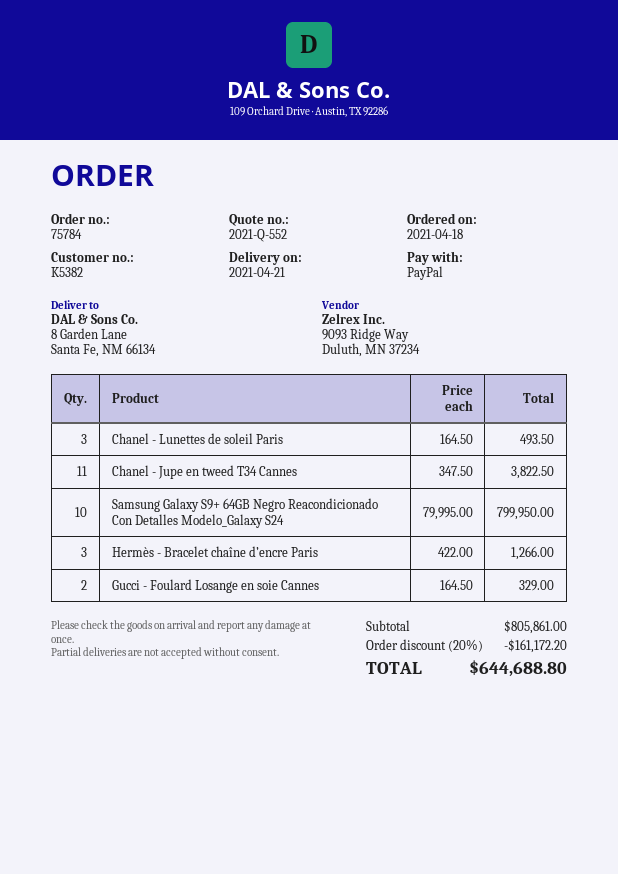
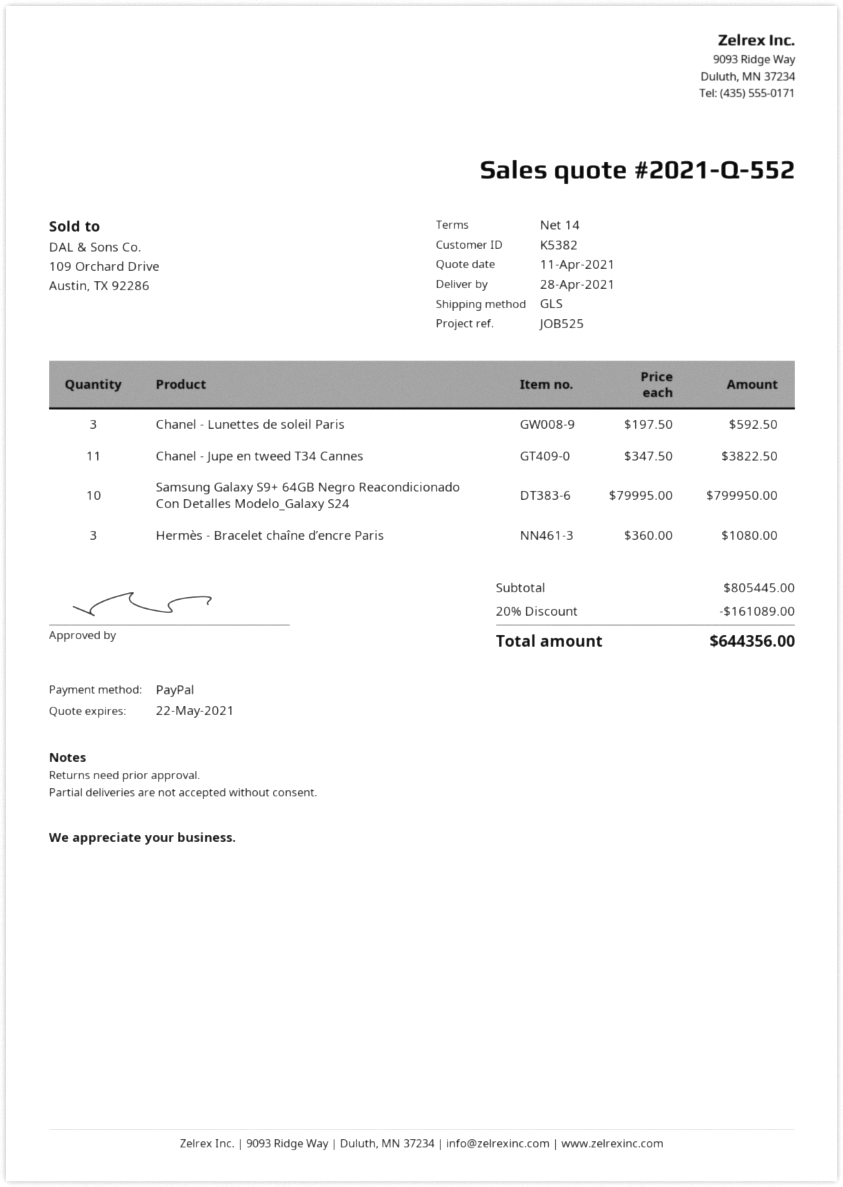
delivery date: 2021-04-21 -> 2021-04-28
Chanel - Lunettes de soleil Paris: 3 x 164.50 = 493.50 -> 3 x 197.50 = 592.50
Hermès - Bracelet chaîne d’encre Paris: 3 x 422.00 = 1266.00 -> 3 x 360.00 = 1080.00
Gucci - Foulard Losange en soie Cannes: 2 x 164.50 = 329.00 -> none
subtotal: 805861.00 -> 805445.00
discount: 20% = 161172.20 -> 20% = 161089.00
total: 644688.80 -> 644356.00

